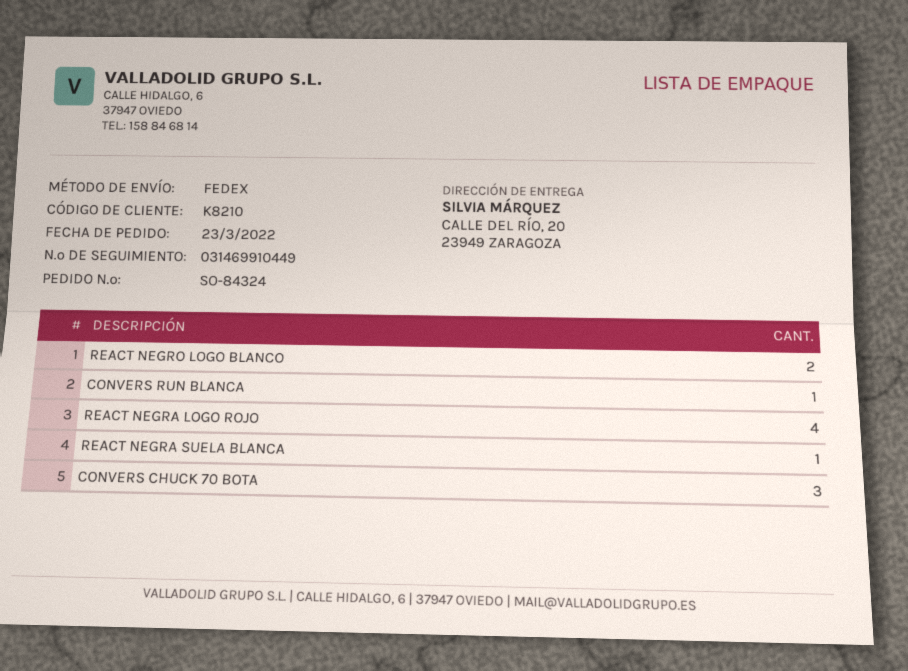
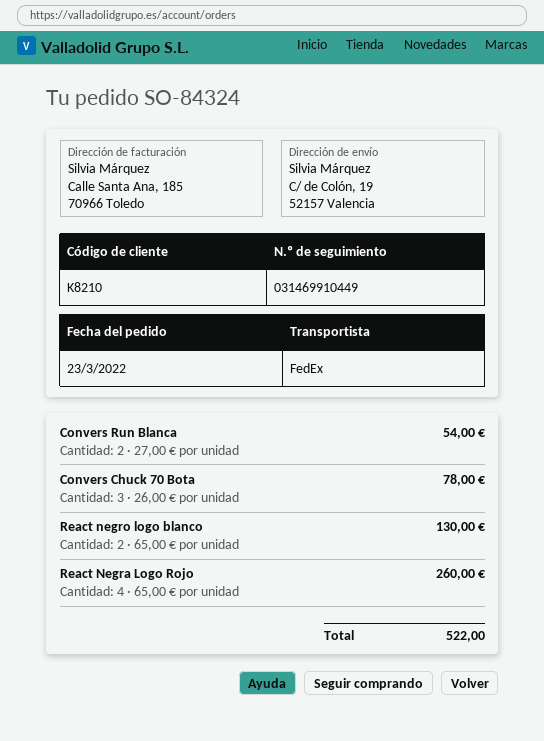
ship to: CALLE DEL RÍO, 20, 23949 ZARAGOZA -> C/ de Colón, 19, 52157 Valencia
CONVERS RUN BLANCA: 1 -> 2
REACT NEGRA SUELA BLANCA: 1 -> none

